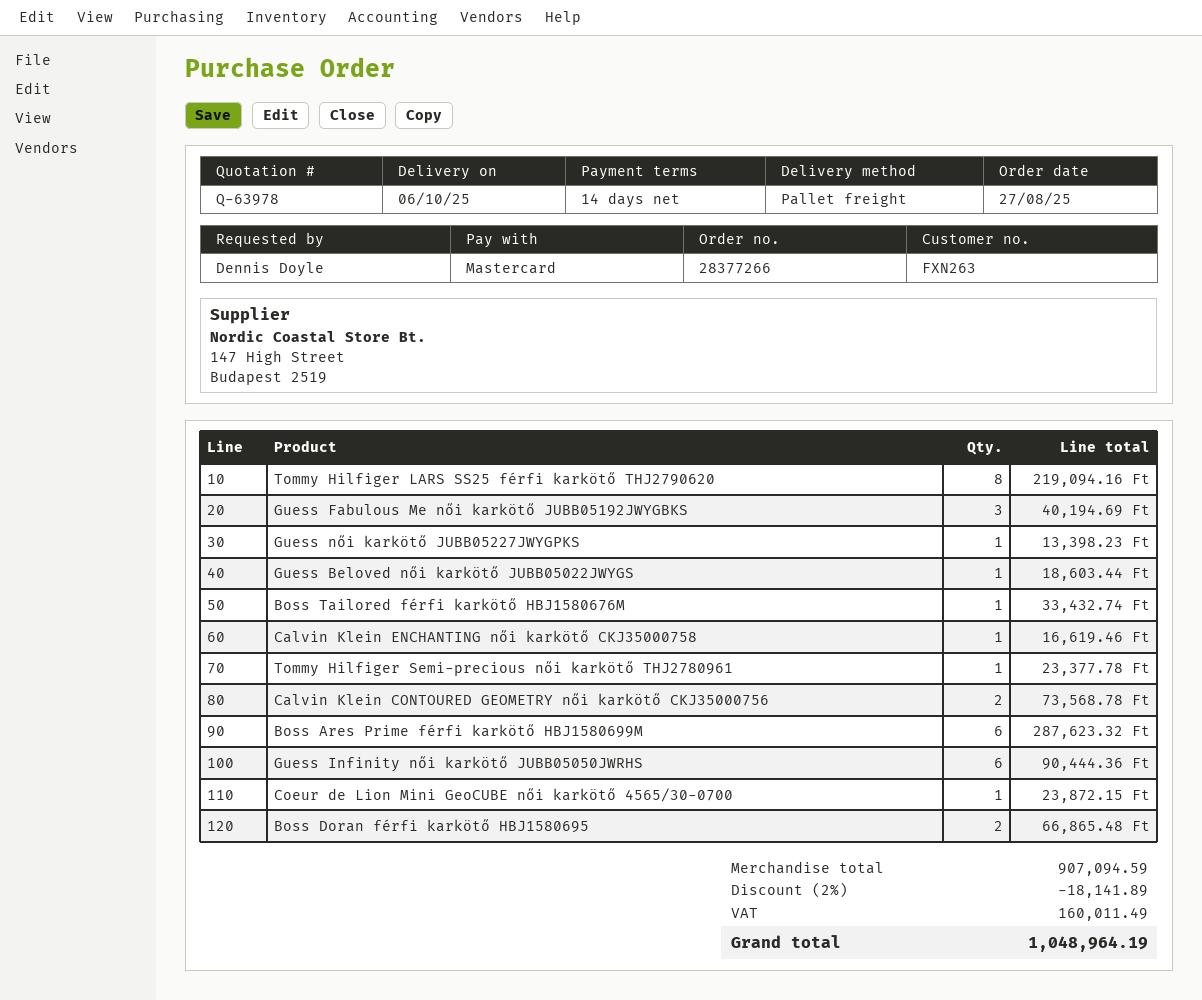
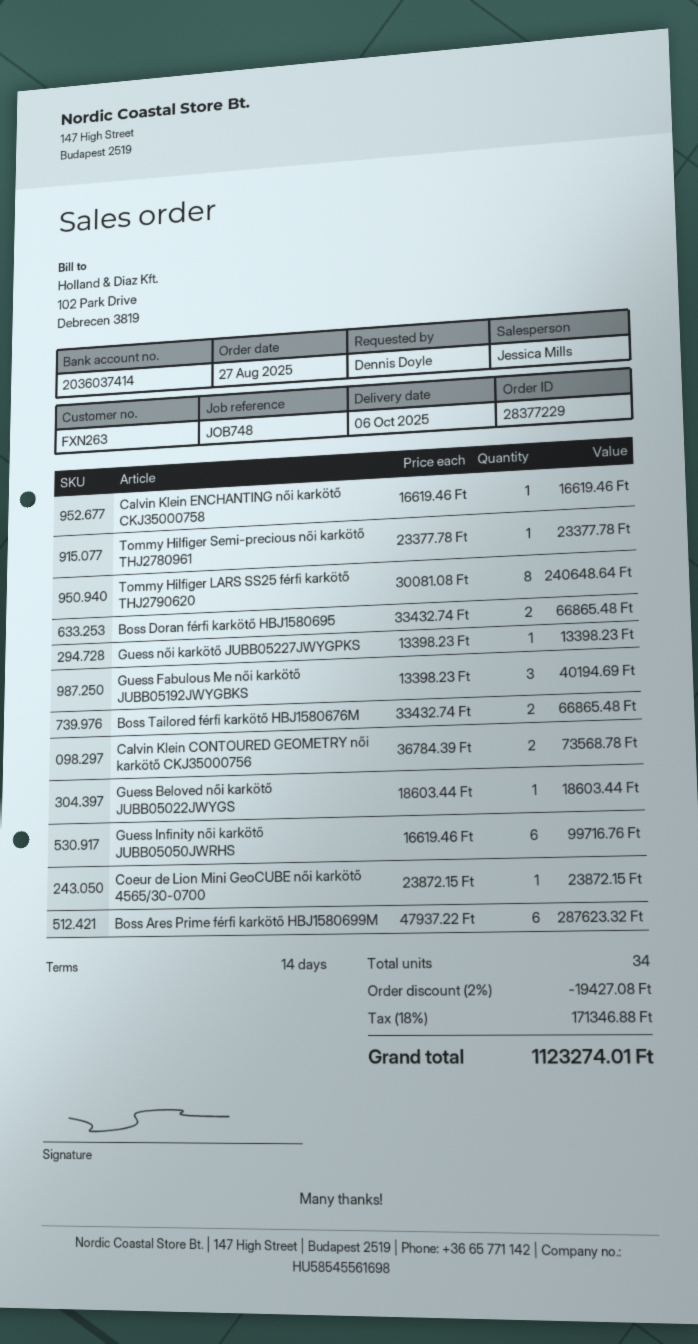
order number: 28377266 -> 28377229
Tommy Hilfiger LARS SS25 férfi karkötő THJ2790620: 8 for 219094.16 -> 8 for 240648.64
Boss Tailored férfi karkötő HBJ1580676M: 1 for 33432.74 -> 2 for 66865.48
Guess Infinity női karkötő JUBB05050JWRHS: 6 for 90444.36 -> 6 for 99716.76
discount: 2% = 18141.89 -> 2% = 19427.08
tax: 160011.49 -> 171346.88
total: 1048964.19 -> 1123274.01

